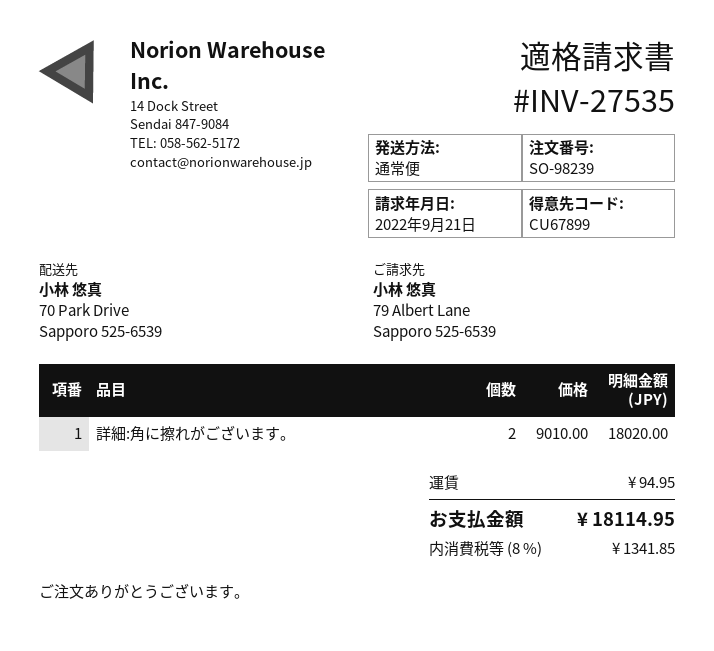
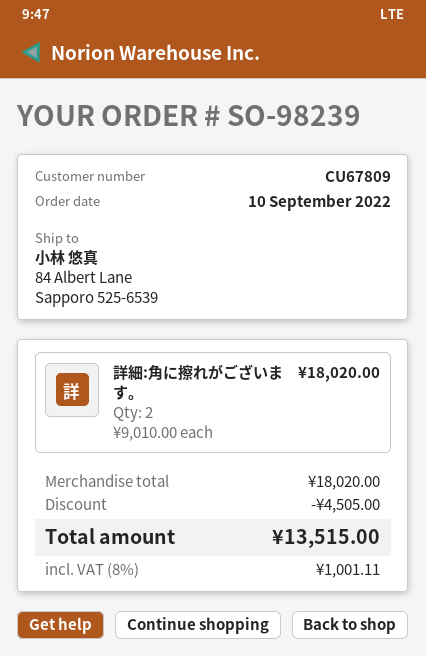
customer number: CU67899 -> CU67809
ship to: 70 Park Drive, Sapporo 525-6539 -> 84 Albert Lane, Sapporo 525-6539
discount: none -> 4505.00
shipping: 94.95 -> none
tax: 8% = 1341.85 -> 8% = 1001.11
total: 18114.95 -> 13515.00

